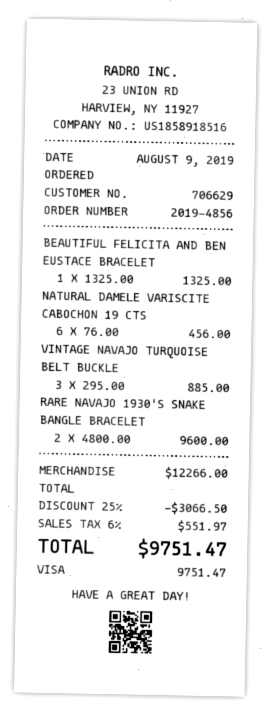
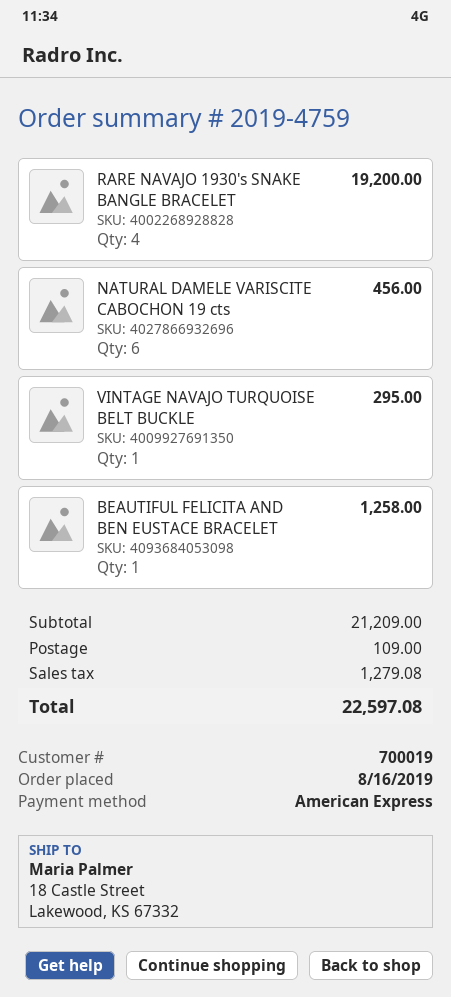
order number: 2019-4856 -> 2019-4759
order date: 2019-08-09 -> 2019-08-16
customer number: 706629 -> 700019
payment method: Visa -> American Express
BEAUTIFUL FELICITA AND BEN EUSTACE BRACELET: 1 for 1325.00 -> 1 for 1258.00
VINTAGE NAVAJO TURQUOISE BELT BUCKLE: 3 for 885.00 -> 1 for 295.00
RARE NAVAJO 1930'S SNAKE BANGLE BRACELET: 2 for 9600.00 -> 4 for 19200.00
subtotal: 12266.00 -> 21209.00
discount: 25% = 3066.50 -> none
shipping: none -> 109.00
tax: 551.97 -> 1279.08
total: 9751.47 -> 22597.08

